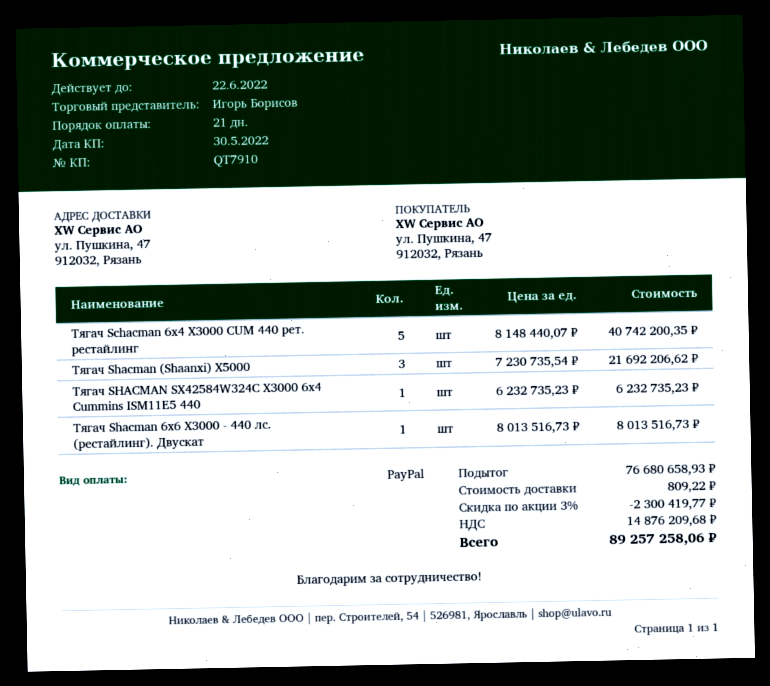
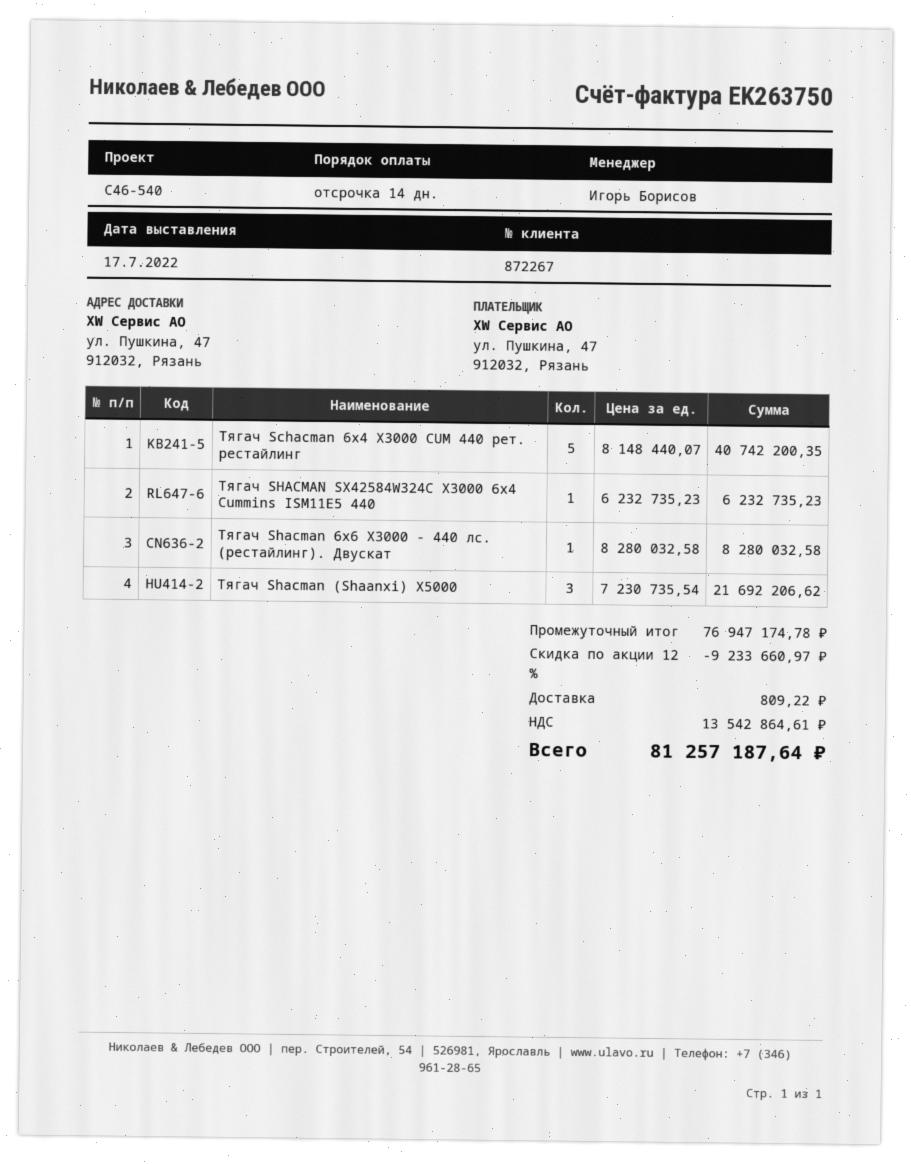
payment terms: 21 days -> 14 days
Тягач Shacman 6х6 X3000 - 440 лс. (рестайлинг). Двускат: 1 x 8013516.73 = 8013516.73 -> 1 x 8280032.58 = 8280032.58
subtotal: 76680658.93 -> 76947174.78
discount: 3% = 2300419.77 -> 12% = 9233660.97
tax: 14876209.68 -> 13542864.61
total: 89257258.06 -> 81257187.64

